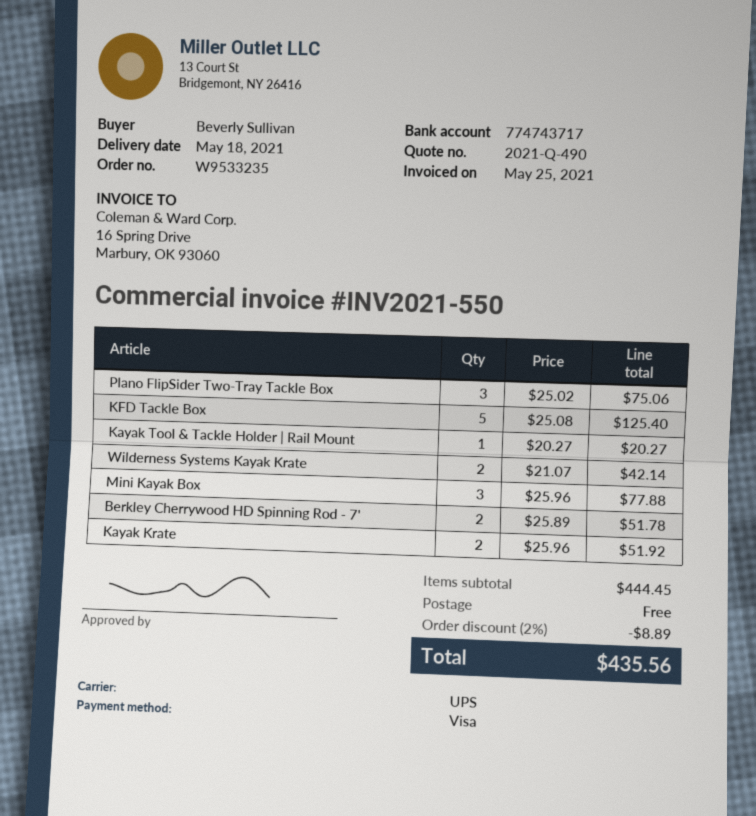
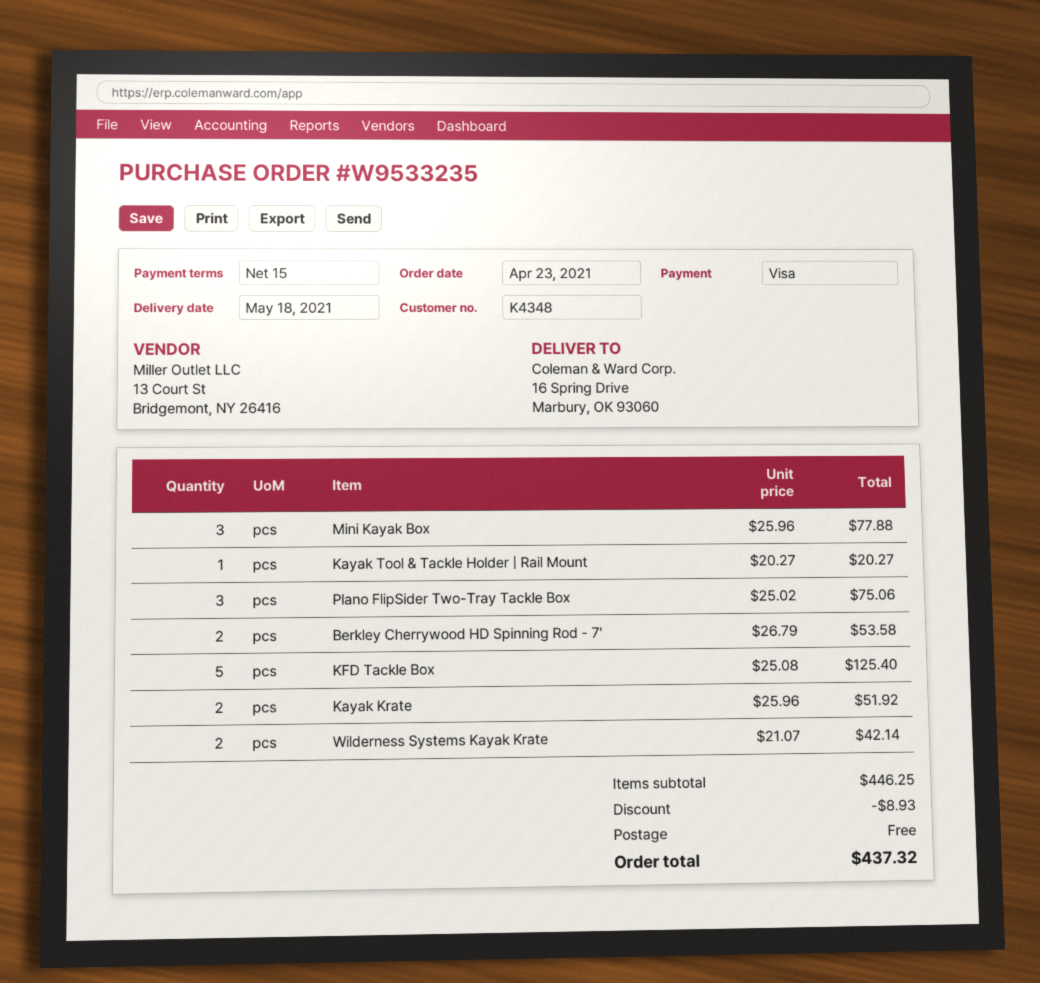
Berkley Cherrywood HD Spinning Rod - 7': 2 x 25.89 = 51.78 -> 2 x 26.79 = 53.58
subtotal: 444.45 -> 446.25
discount: 8.89 -> 8.93
total: 435.56 -> 437.32

